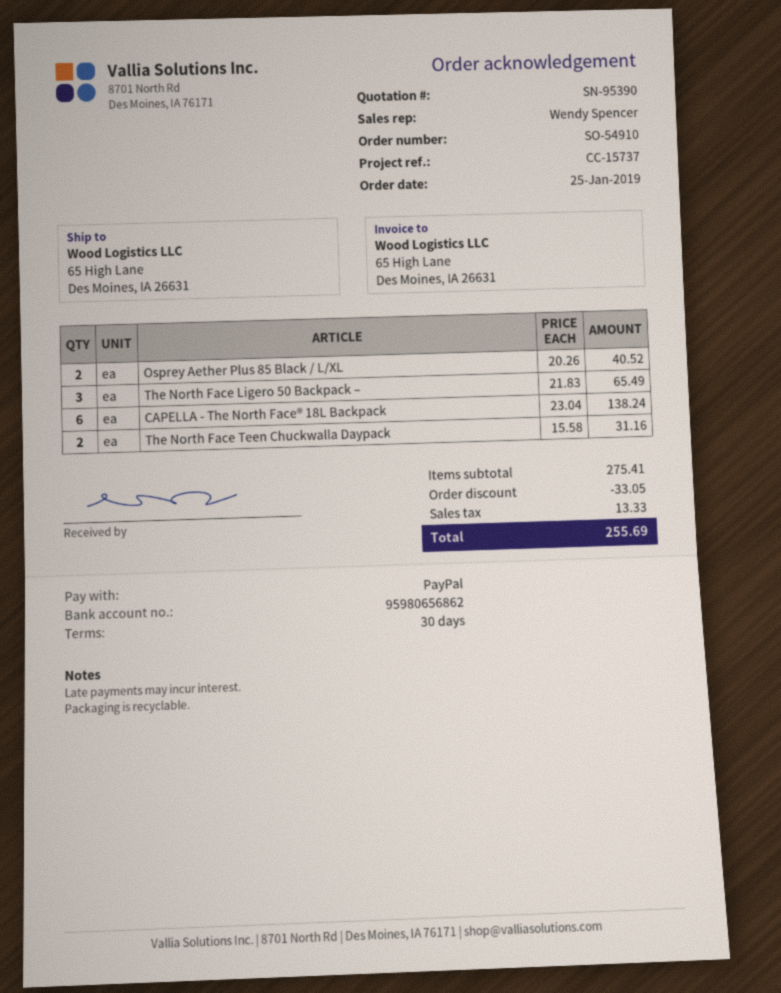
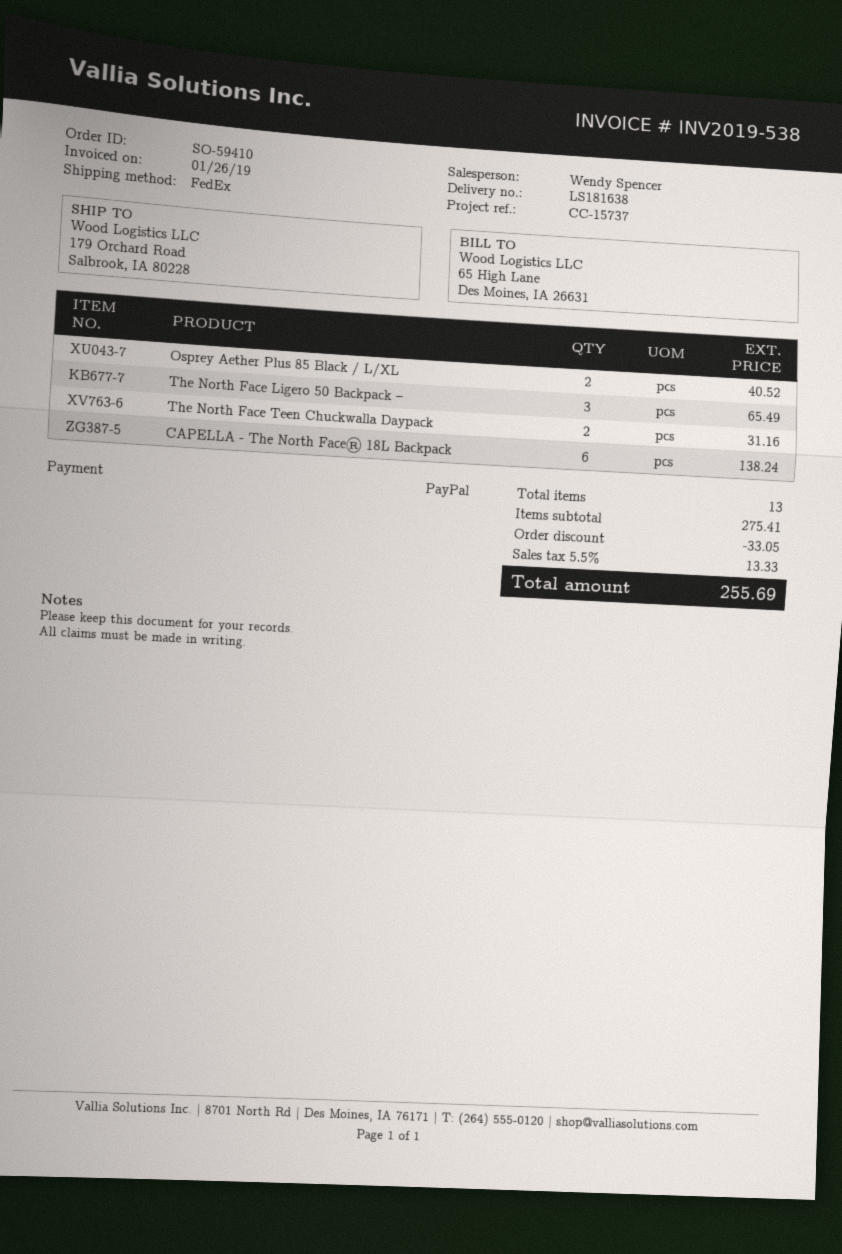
order number: SO-54910 -> SO-59410
ship to: 65 High Lane, Des Moines, IA 26631 -> 179 Orchard Road, Salbrook, IA 80228

